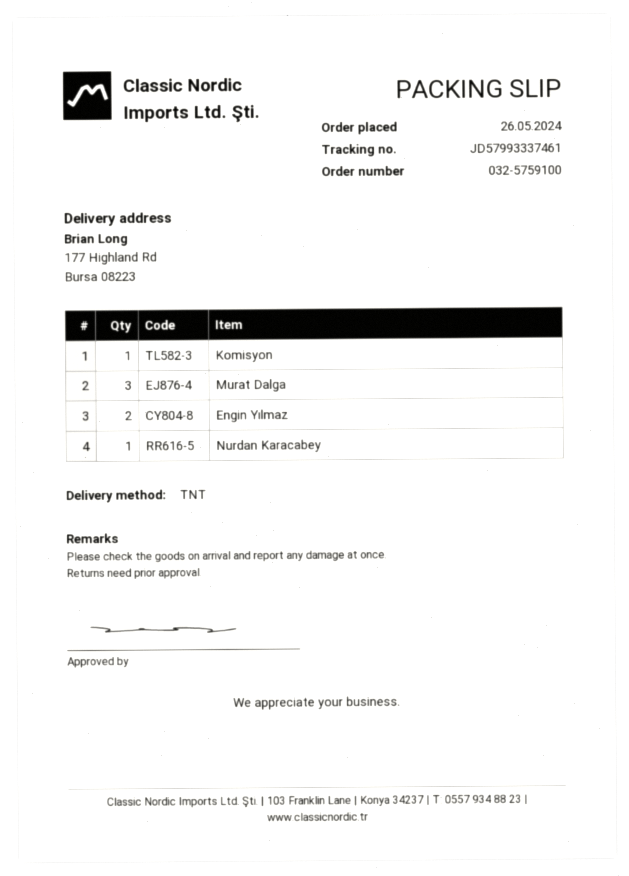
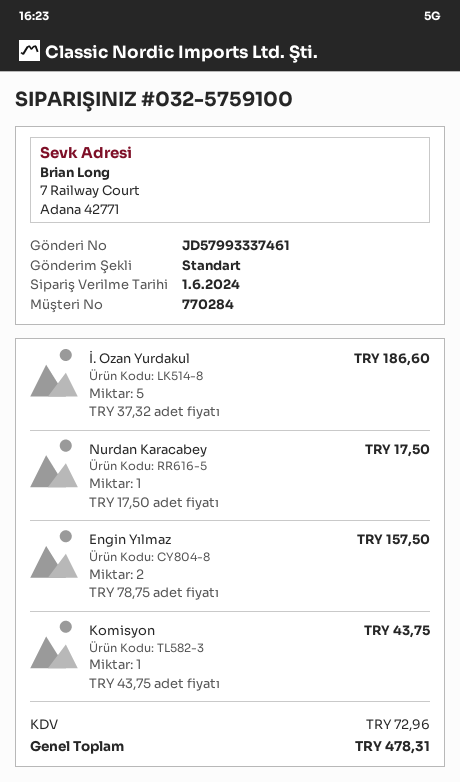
order date: 2024-05-26 -> 2024-06-01
shipping method: TNT -> standard
ship to: 177 Highland Rd, Bursa 08223 -> 7 Railway Court, Adana 42771
Murat Dalga: 3 -> none
İ. Ozan Yurdakul: none -> 5

